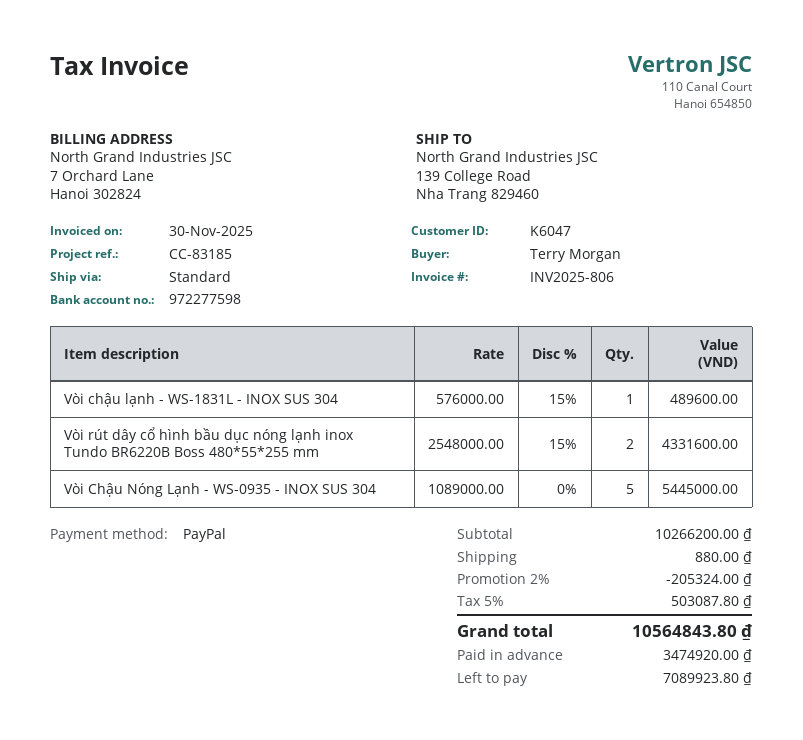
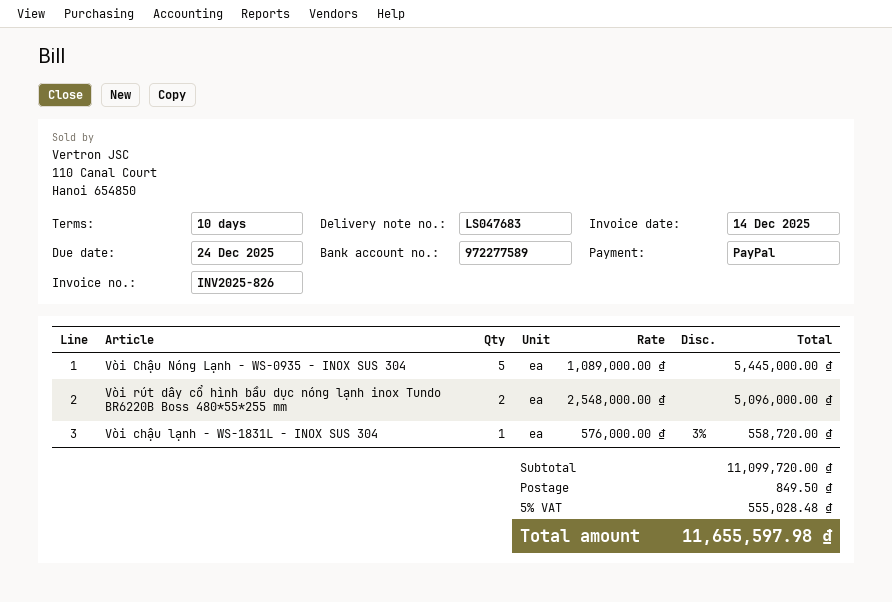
invoice number: INV2025-806 -> INV2025-826
invoice date: 2025-11-30 -> 2025-12-14
bank account: 972277598 -> 972277589
Vòi chậu lạnh - WS-1831L - INOX SUS 304: 1 x 576000.00 - 15% = 489600.00 -> 1 x 576000.00 - 3% = 558720.00
Vòi rút dây cổ hình bầu dục nóng lạnh inox Tundo BR6220B Boss 480*55*255 mm: 2 x 2548000.00 - 15% = 4331600.00 -> 2 x 2548000.00 = 5096000.00
subtotal: 10266200.00 -> 11099720.00
discount: 2% = 205324.00 -> none
shipping: 880.00 -> 849.50
tax: 5% = 503087.80 -> 5% = 555028.48
total: 10564843.80 -> 11655597.98

